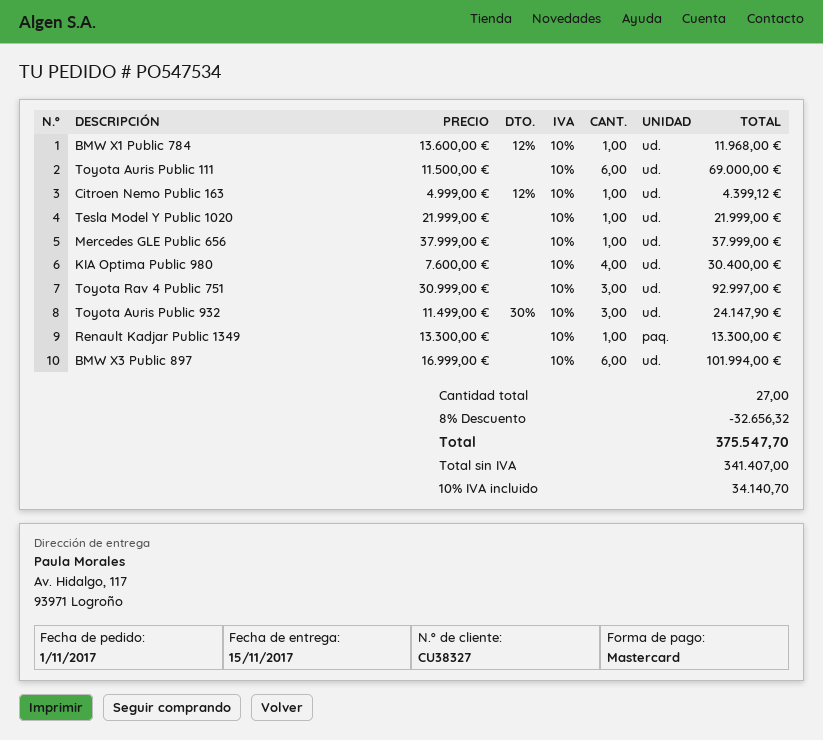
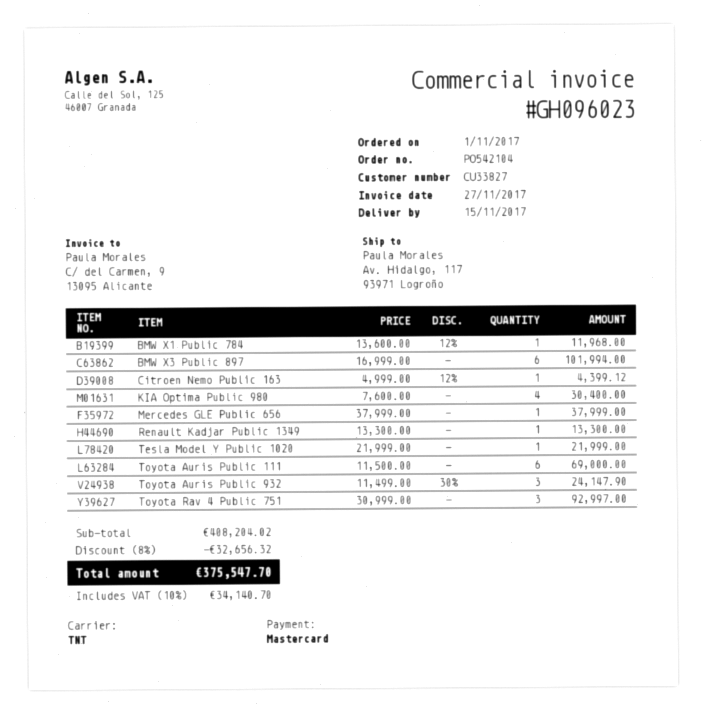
order number: PO547534 -> PO542104
customer number: CU38327 -> CU33827

